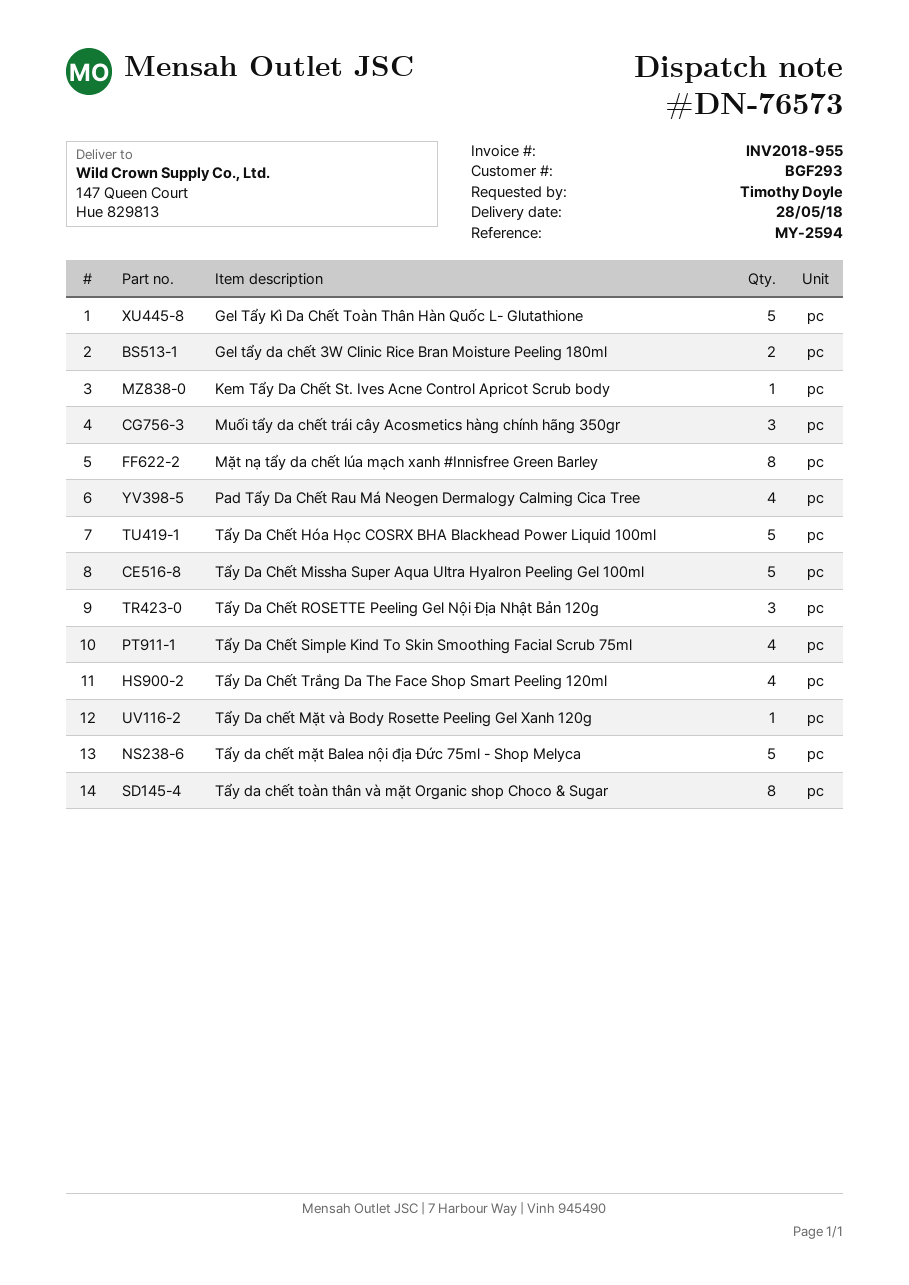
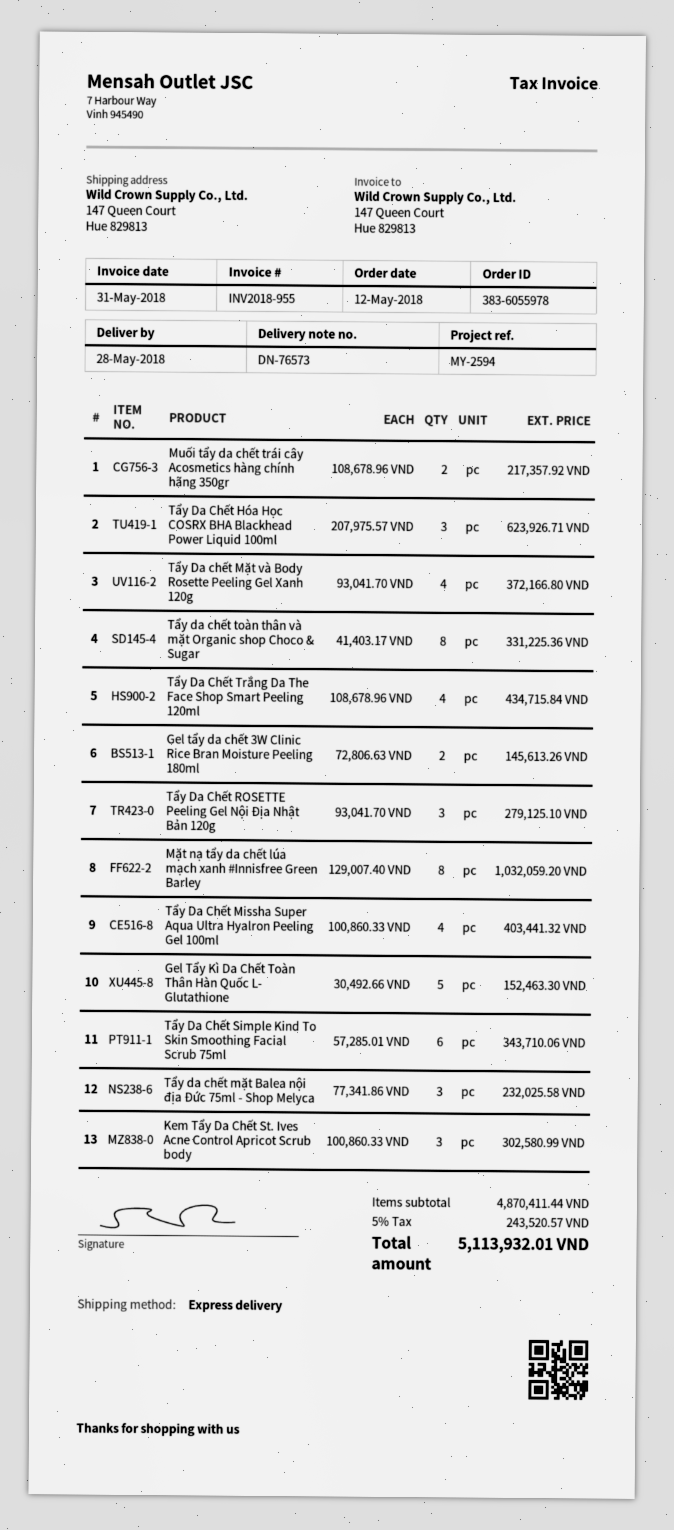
Kem Tẩy Da Chết St. Ives Acne Control Apricot Scrub body: 1 -> 3
Muối tẩy da chết trái cây Acosmetics hàng chính hãng 350gr: 3 -> 2
Pad Tẩy Da Chết Rau Má Neogen Dermalogy Calming Cica Tree: 4 -> none
Tẩy Da Chết Hóa Học COSRX BHA Blackhead Power Liquid 100ml: 5 -> 3
Tẩy Da Chết Missha Super Aqua Ultra Hyalron Peeling Gel 100ml: 5 -> 4
Tẩy Da Chết Simple Kind To Skin Smoothing Facial Scrub 75ml: 4 -> 6
Tẩy Da chết Mặt và Body Rosette Peeling Gel Xanh 120g: 1 -> 4
Tẩy da chết mặt Balea nội địa Đức 75ml - Shop Melyca: 5 -> 3

